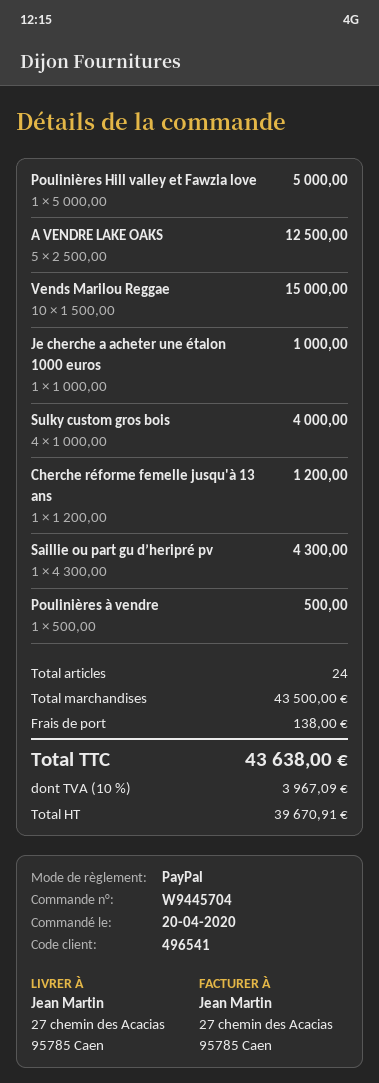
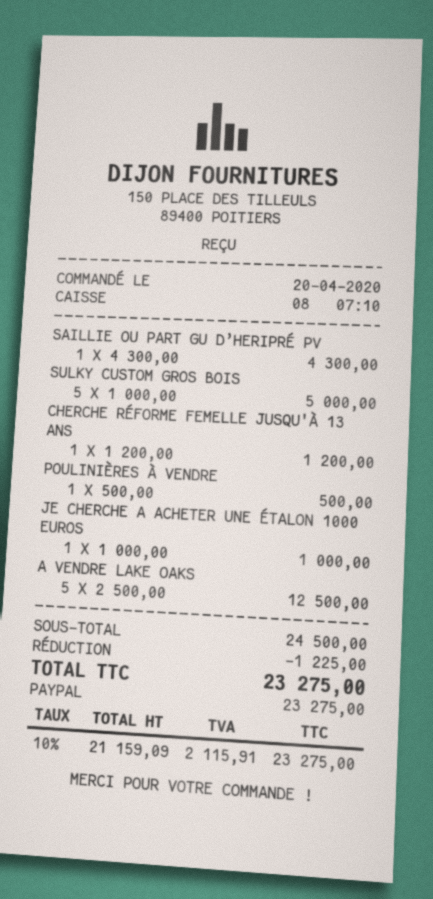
Poulinières Hill valley et Fawzia love: 1 x 5000.00 = 5000.00 -> none
Vends Marilou Reggae: 10 x 1500.00 = 15000.00 -> none
Sulky custom gros bois: 4 x 1000.00 = 4000.00 -> 5 x 1000.00 = 5000.00
subtotal: 43500.00 -> 24500.00
discount: none -> 1225.00
shipping: 138.00 -> none
net: 39670.91 -> 21159.09
tax: 10% = 3967.09 -> 10% = 2115.91
total: 43638.00 -> 23275.00

